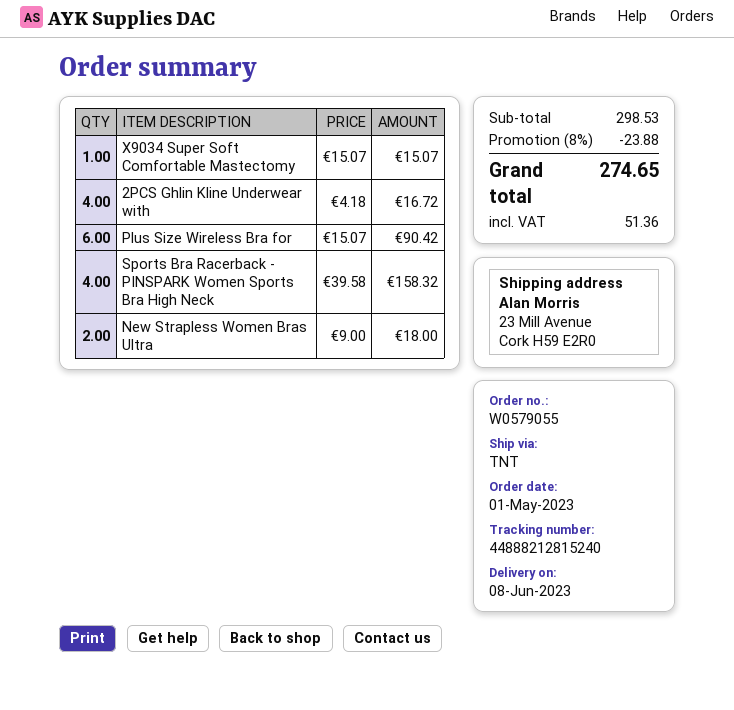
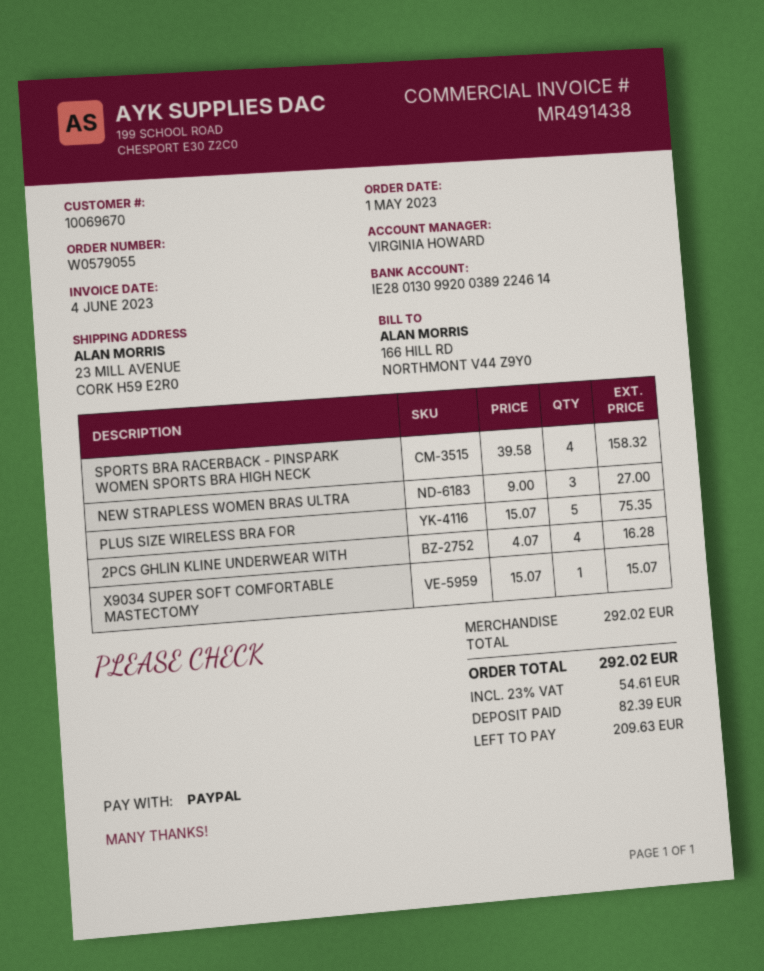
2PCS Ghlin Kline Underwear with: 4 x 4.18 = 16.72 -> 4 x 4.07 = 16.28
Plus Size Wireless Bra for: 6 x 15.07 = 90.42 -> 5 x 15.07 = 75.35
New Strapless Women Bras Ultra: 2 x 9.00 = 18.00 -> 3 x 9.00 = 27.00
subtotal: 298.53 -> 292.02
discount: 8% = 23.88 -> none
tax: 51.36 -> 54.61
total: 274.65 -> 292.02

